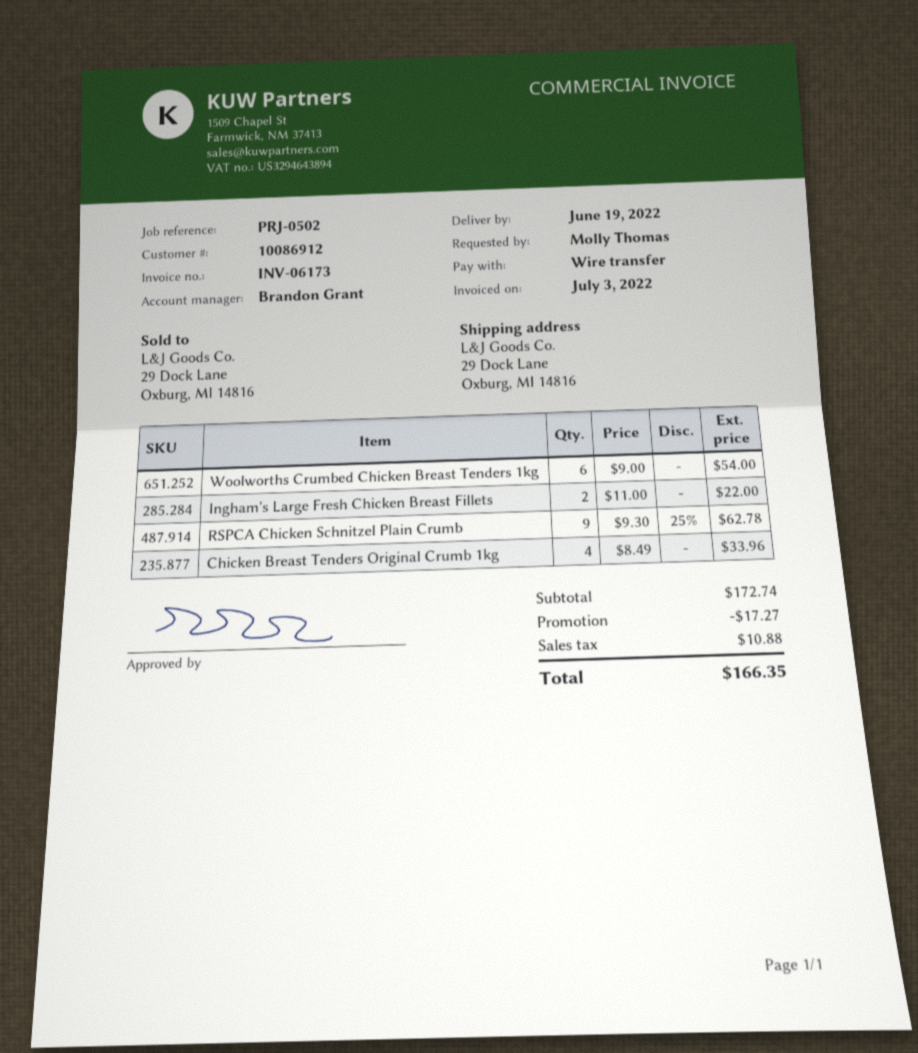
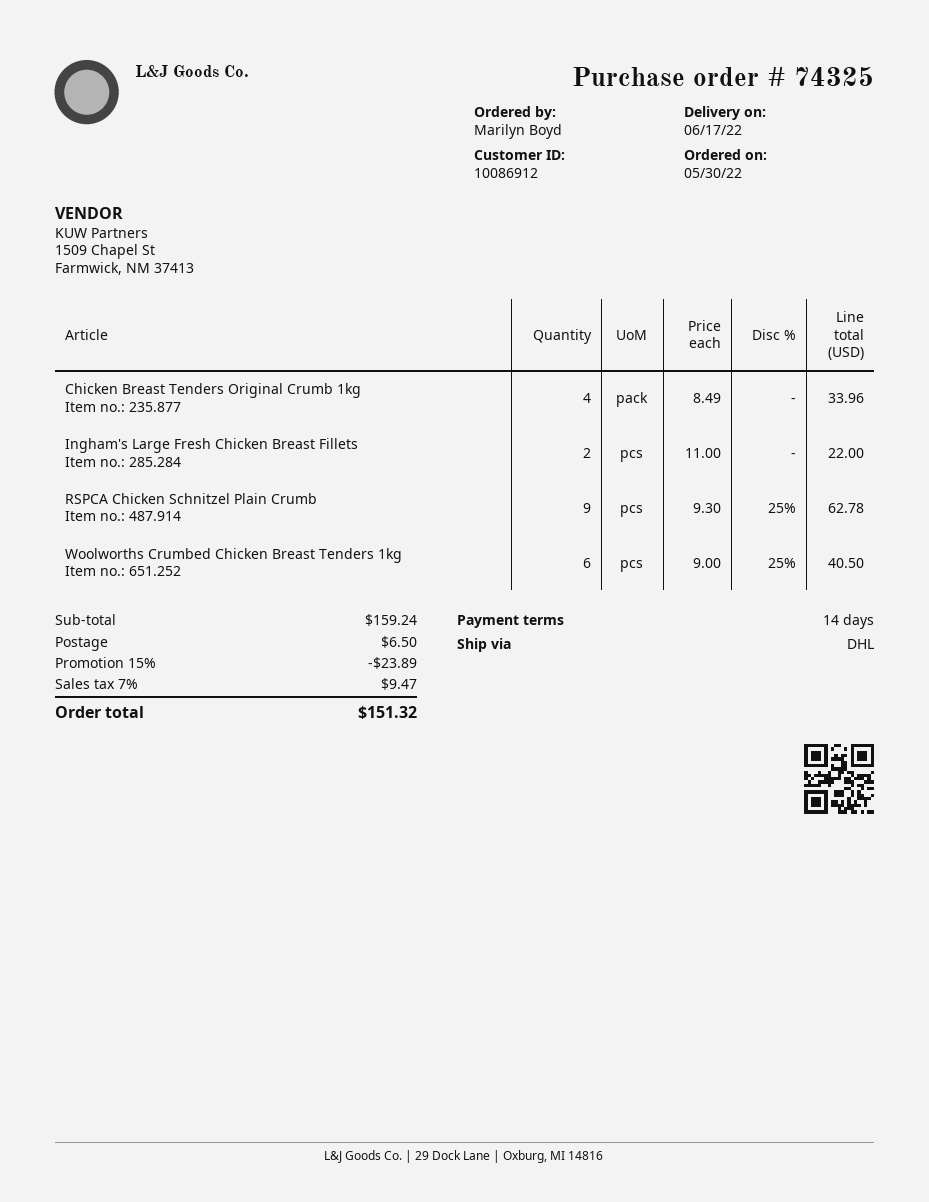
delivery date: 2022-06-19 -> 2022-06-17
ordered by: Molly Thomas -> Marilyn Boyd
Woolworths Crumbed Chicken Breast Tenders 1kg: 6 x 9.00 = 54.00 -> 6 x 9.00 - 25% = 40.50
subtotal: 172.74 -> 159.24
discount: 17.27 -> 23.89
shipping: none -> 6.50
tax: 10.88 -> 9.47
total: 166.35 -> 151.32

